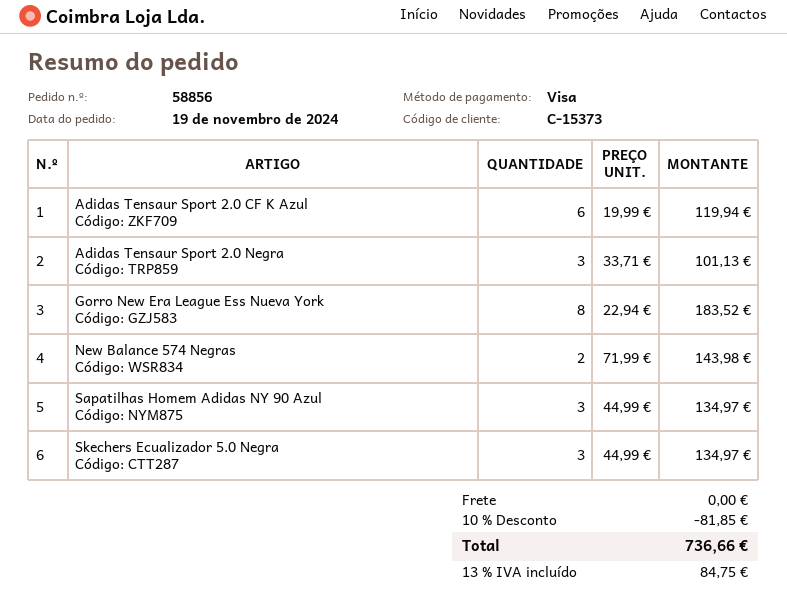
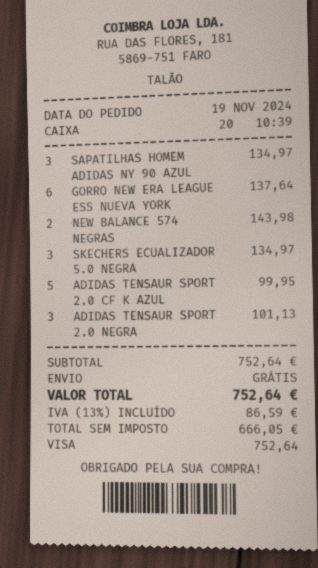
Adidas Tensaur Sport 2.0 CF K Azul: 6 for 119.94 -> 5 for 99.95
Gorro New Era League Ess Nueva York: 8 for 183.52 -> 6 for 137.64
discount: 10% = 81.85 -> none
tax: 13% = 84.75 -> 13% = 86.59
total: 736.66 -> 752.64

